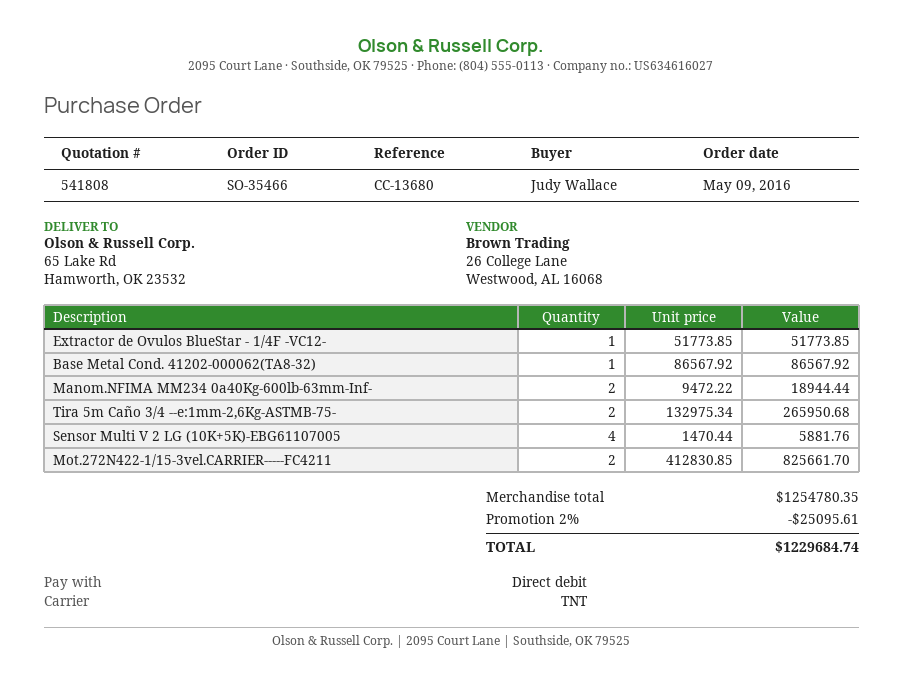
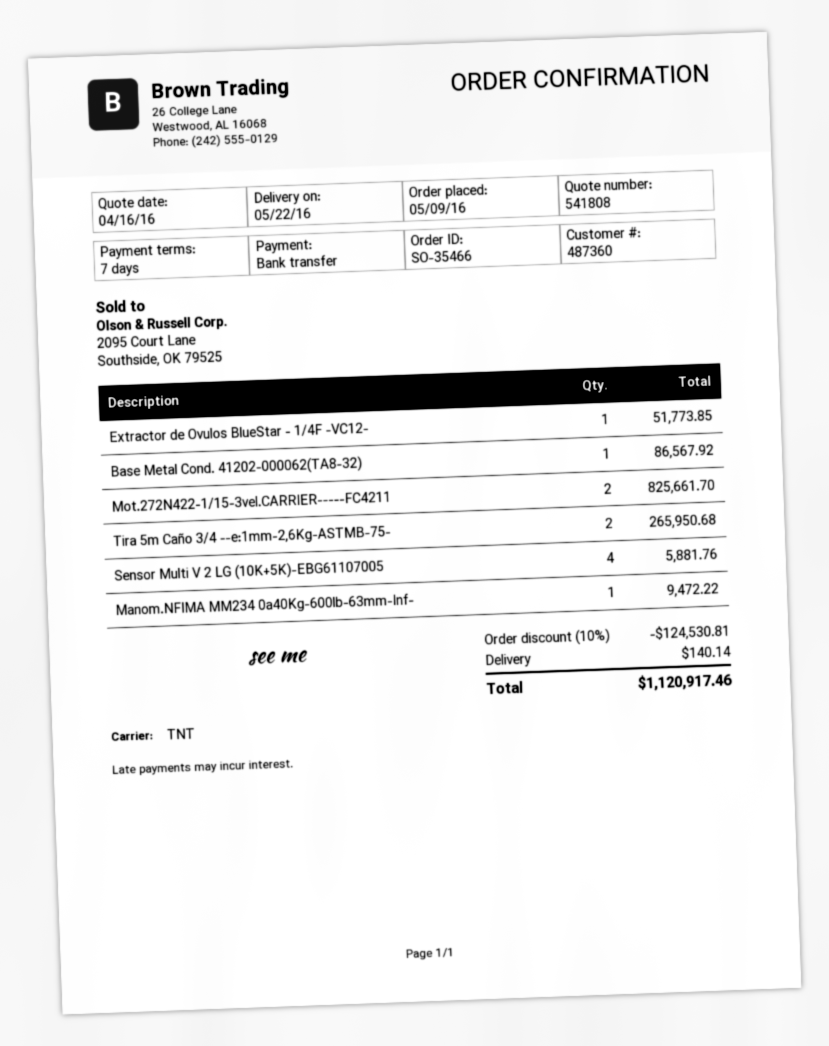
payment method: direct debit -> bank transfer
Manom.NFIMA MM234 0a40Kg-600lb-63mm-Inf-: 2 for 18944.44 -> 1 for 9472.22
discount: 2% = 25095.61 -> 10% = 124530.81
shipping: none -> 140.14
total: 1229684.74 -> 1120917.46

